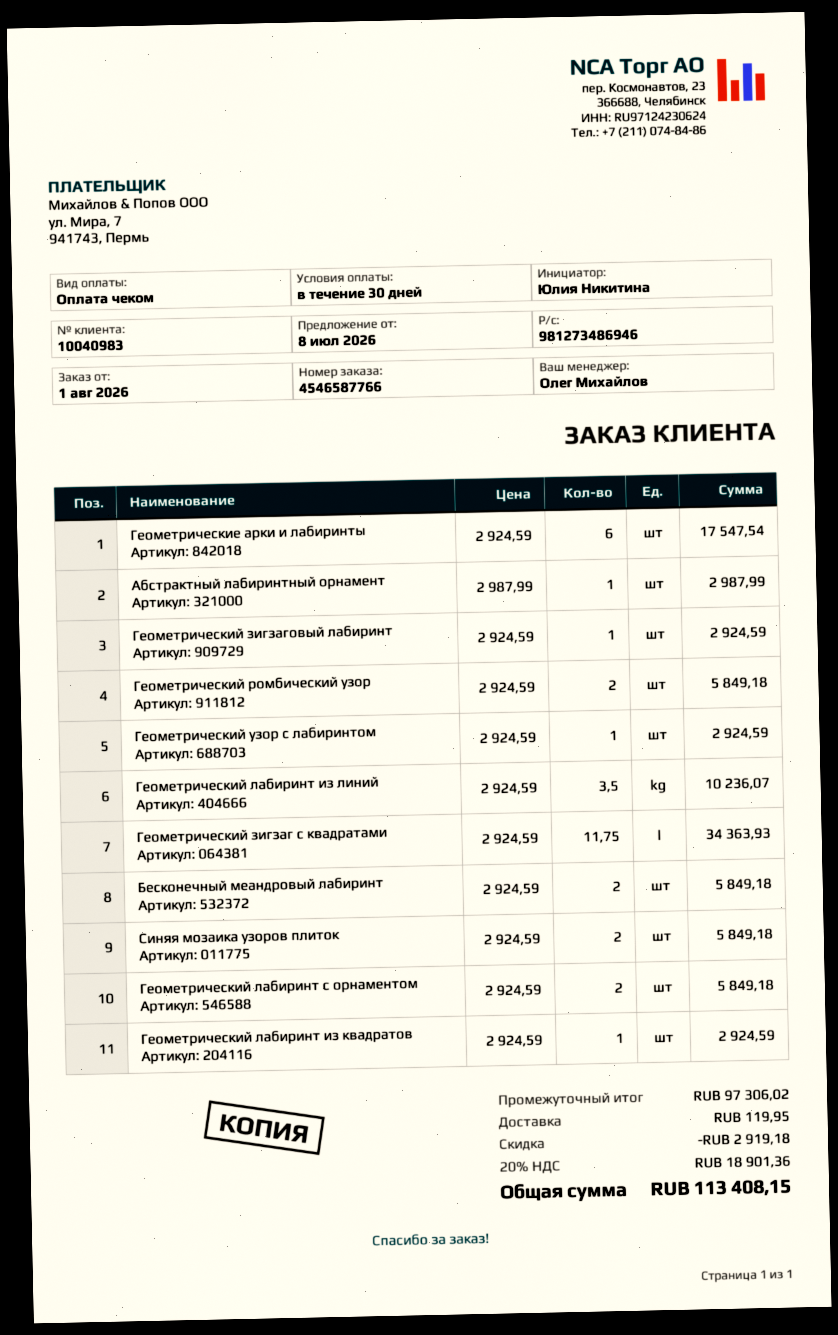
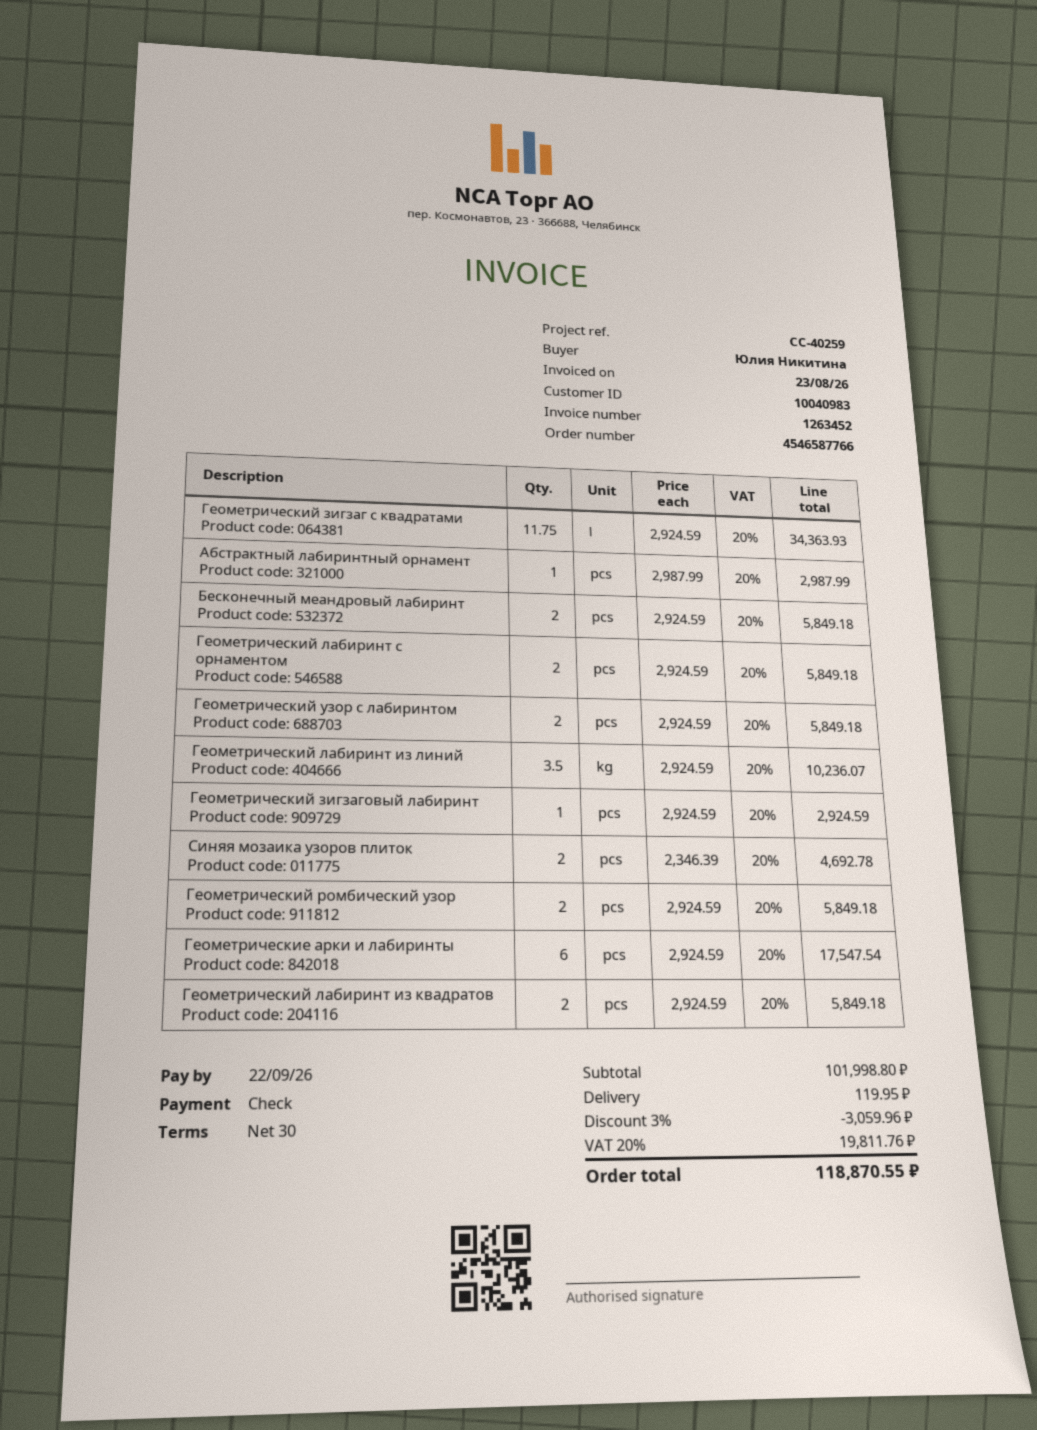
Геометрический узор с лабиринтом: 1 x 2924.59 = 2924.59 -> 2 x 2924.59 = 5849.18
Синяя мозаика узоров плиток: 2 x 2924.59 = 5849.18 -> 2 x 2346.39 = 4692.78
Геометрический лабиринт из квадратов: 1 x 2924.59 = 2924.59 -> 2 x 2924.59 = 5849.18
subtotal: 97306.02 -> 101998.80
discount: 2919.18 -> 3059.96
tax: 20% = 18901.36 -> 20% = 19811.76
total: 113408.15 -> 118870.55

